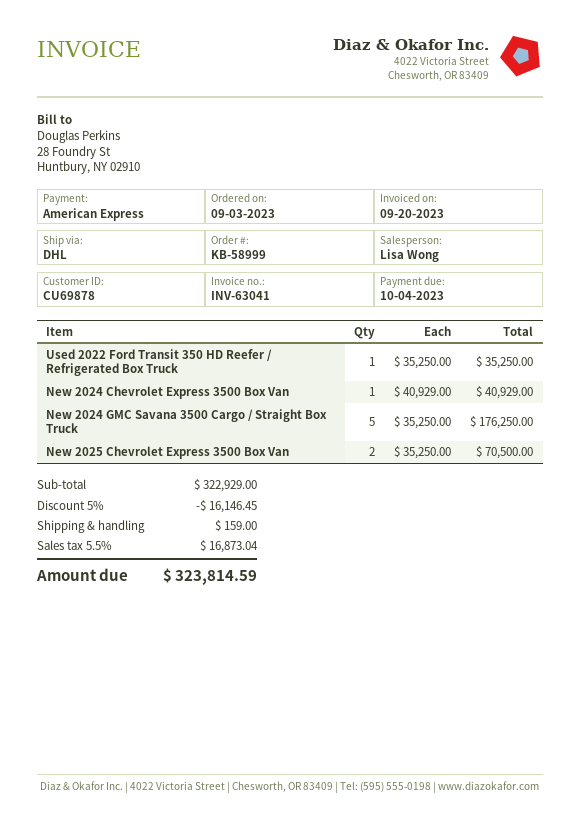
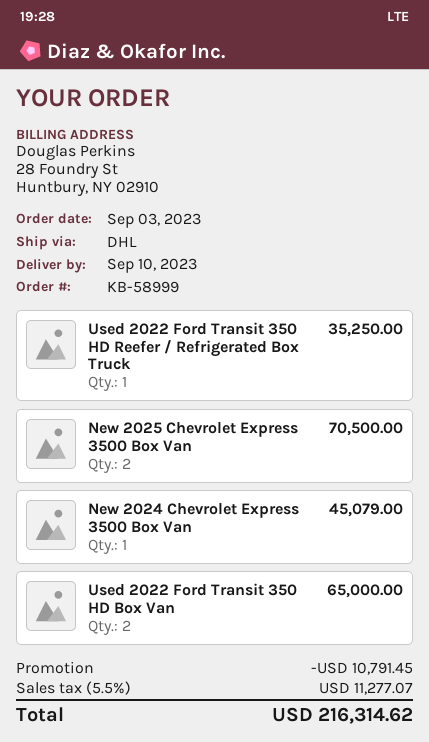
New 2024 Chevrolet Express 3500 Box Van: 1 for 40929.00 -> 1 for 45079.00
New 2024 GMC Savana 3500 Cargo / Straight Box Truck: 5 for 176250.00 -> none
Used 2022 Ford Transit 350 HD Box Van: none -> 2 for 65000.00
discount: 16146.45 -> 10791.45
shipping: 159.00 -> none
tax: 5.5% = 16873.04 -> 5.5% = 11277.07
total: 323814.59 -> 216314.62

